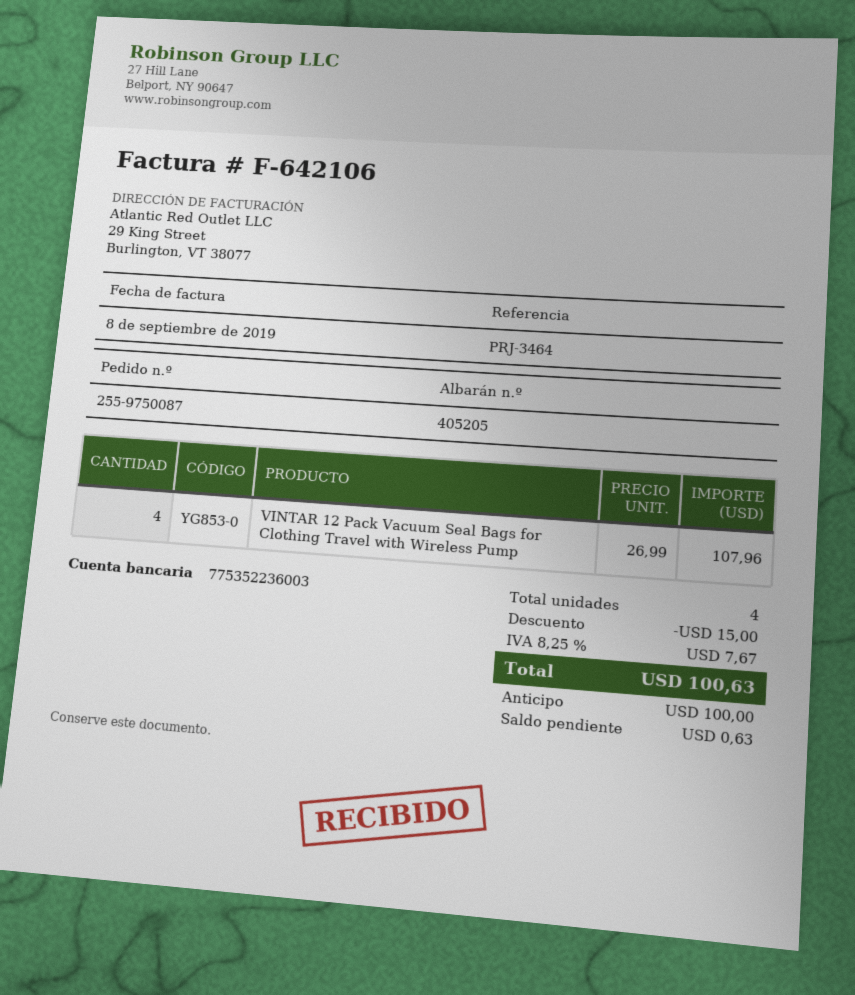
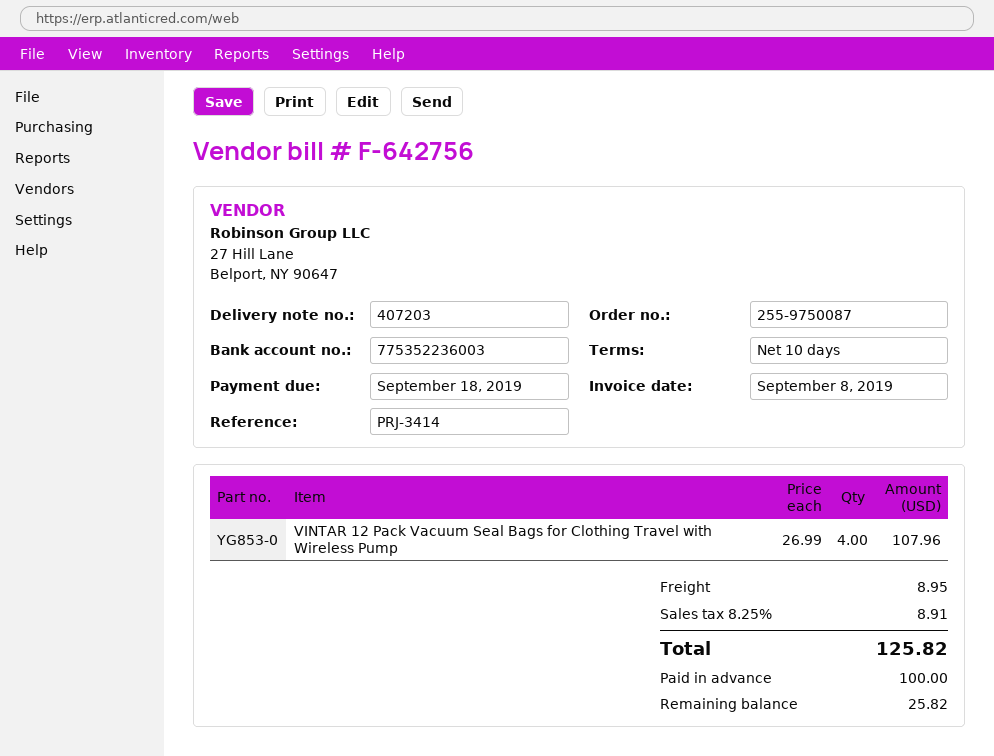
delivery note number: 405205 -> 407203
invoice number: F-642106 -> F-642756
reference: PRJ-3464 -> PRJ-3414
discount: 15.00 -> none
shipping: none -> 8.95
tax: 8.25% = 7.67 -> 8.25% = 8.91
total: 100.63 -> 125.82
balance: 0.63 -> 25.82

